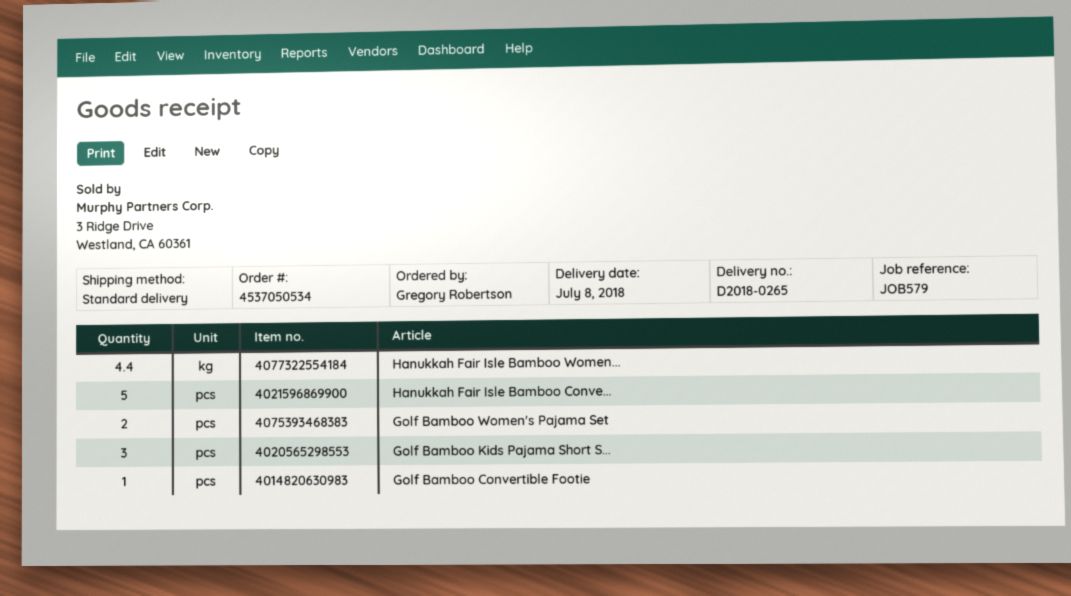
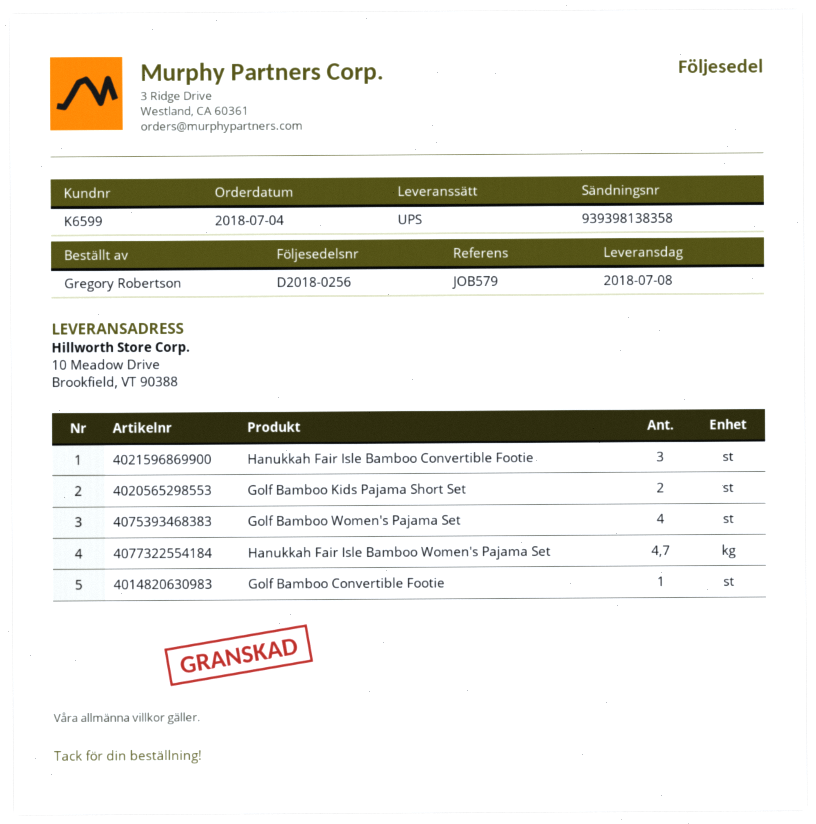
delivery note number: D2018-0265 -> D2018-0256
shipping method: standard -> UPS
Hanukkah Fair Isle Bamboo Women...: 4.4 -> 4.7
Hanukkah Fair Isle Bamboo Conve...: 5 -> 3
Golf Bamboo Women's Pajama Set: 2 -> 4
Golf Bamboo Kids Pajama Short S...: 3 -> 2

